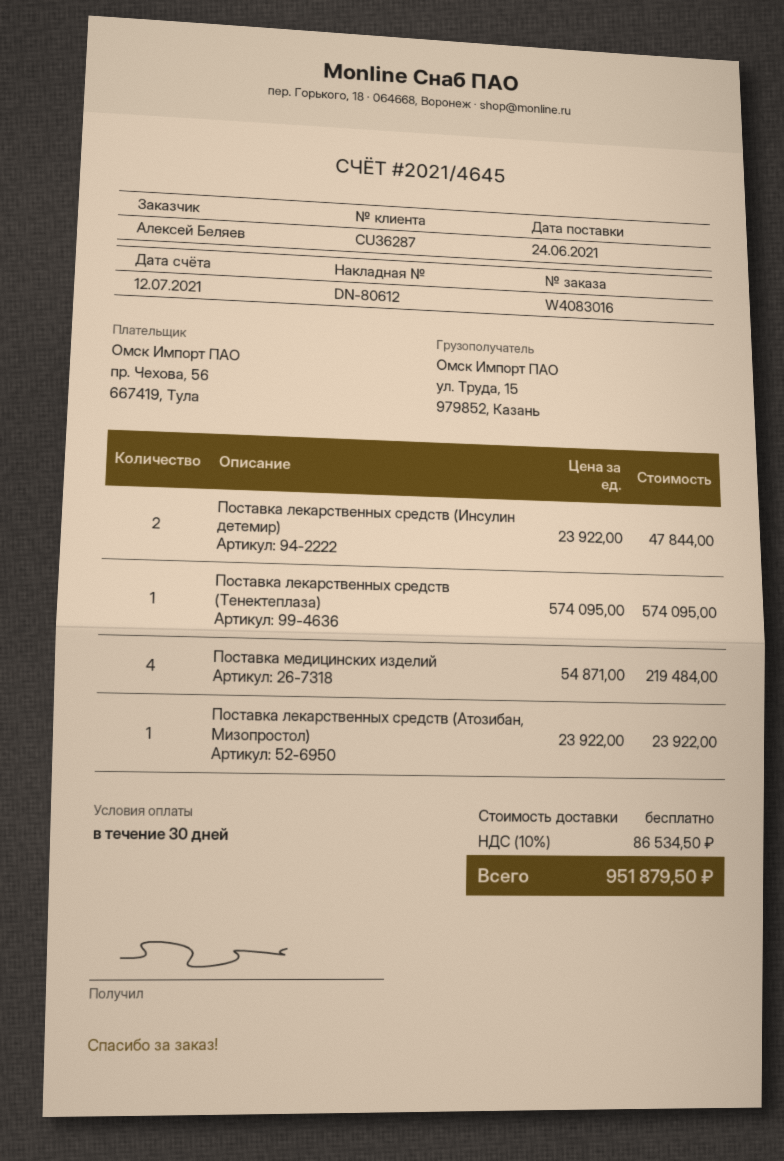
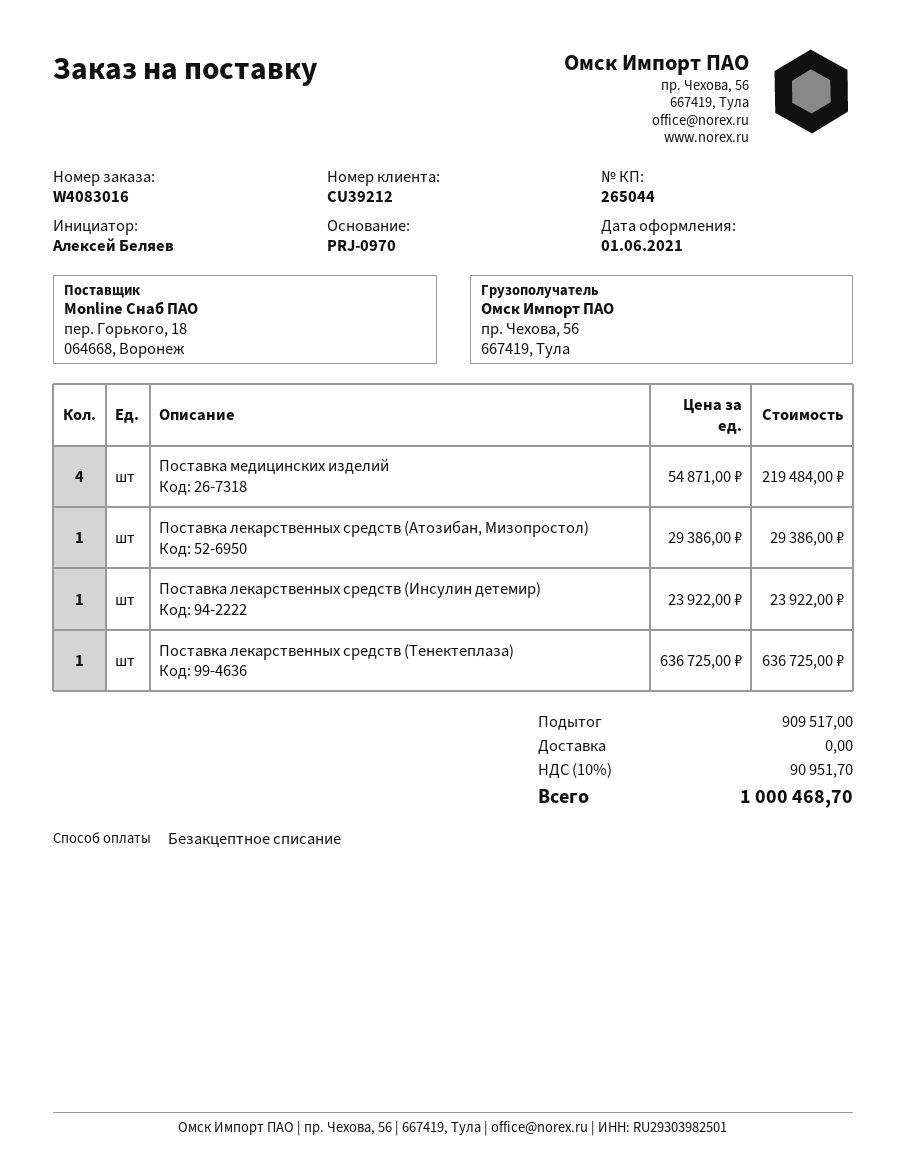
customer number: CU36287 -> CU39212
ship to: ул. Труда, 15, 979852, Казань -> пр. Чехова, 56, 667419, Тула
Поставка лекарственных средств (Инсулин детемир): 2 x 23922.00 = 47844.00 -> 1 x 23922.00 = 23922.00
Поставка лекарственных средств (Тенектеплаза): 1 x 574095.00 = 574095.00 -> 1 x 636725.00 = 636725.00
Поставка лекарственных средств (Атозибан, Мизопростол): 1 x 23922.00 = 23922.00 -> 1 x 29386.00 = 29386.00
tax: 10% = 86534.50 -> 10% = 90951.70
total: 951879.50 -> 1000468.70

